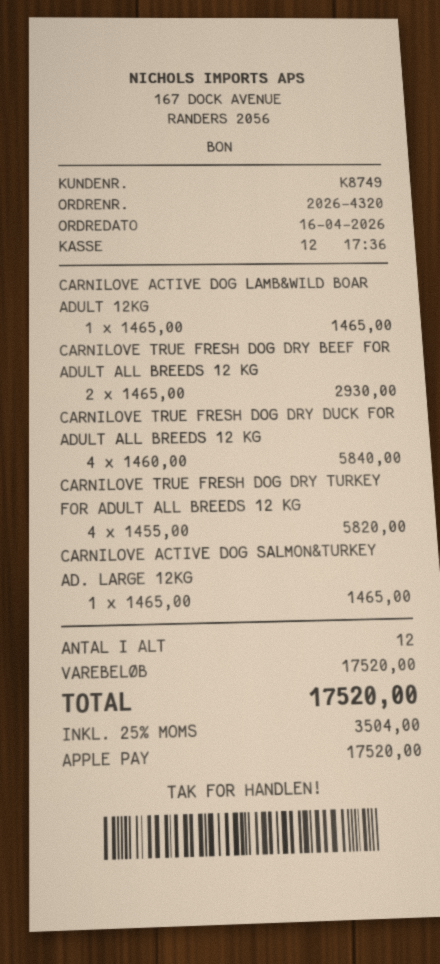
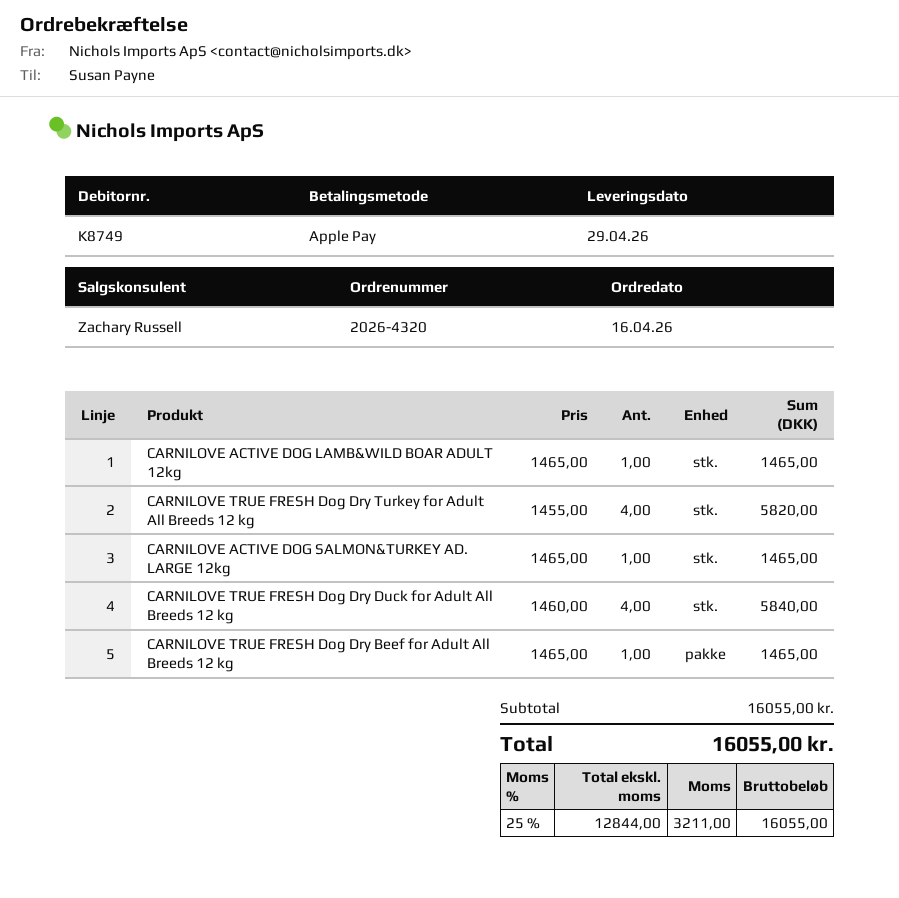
CARNILOVE TRUE FRESH DOG DRY BEEF FOR ADULT ALL BREEDS 12 KG: 2 x 1465.00 = 2930.00 -> 1 x 1465.00 = 1465.00
subtotal: 17520.00 -> 16055.00
tax: 25% = 3504.00 -> 25% = 3211.00
total: 17520.00 -> 16055.00

